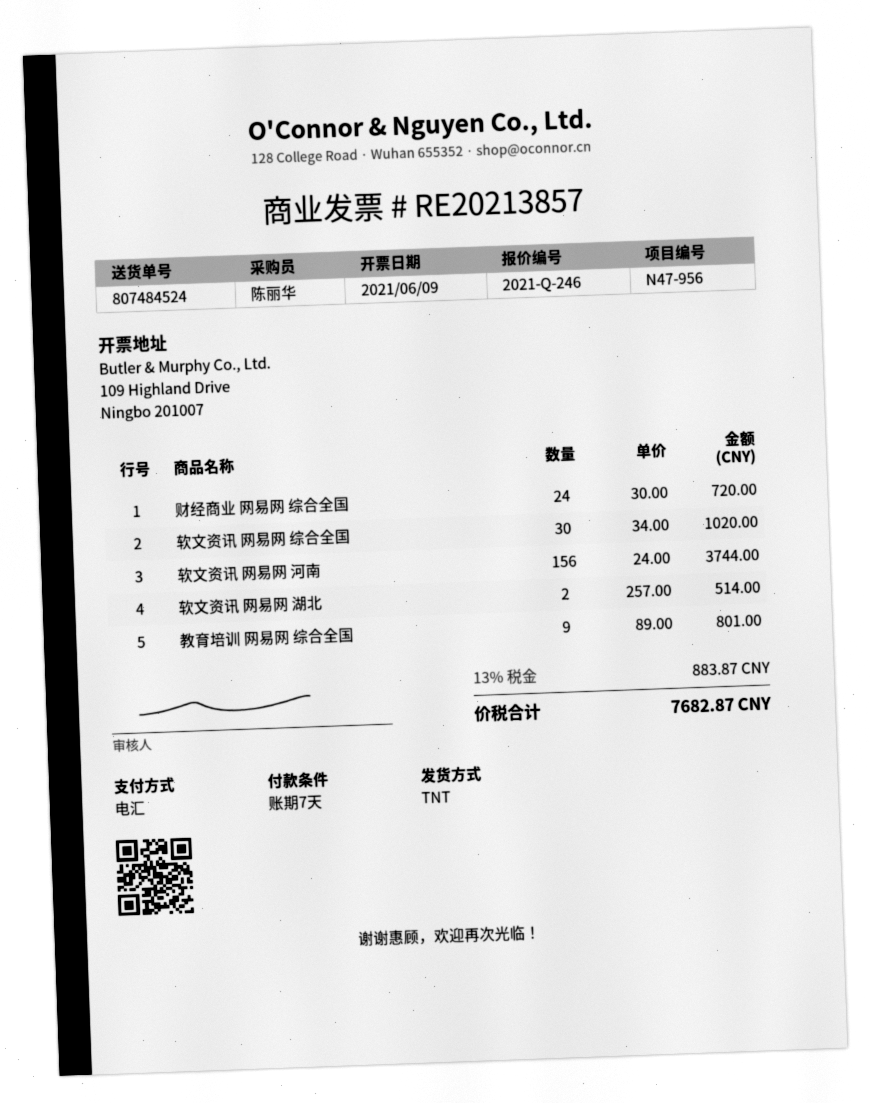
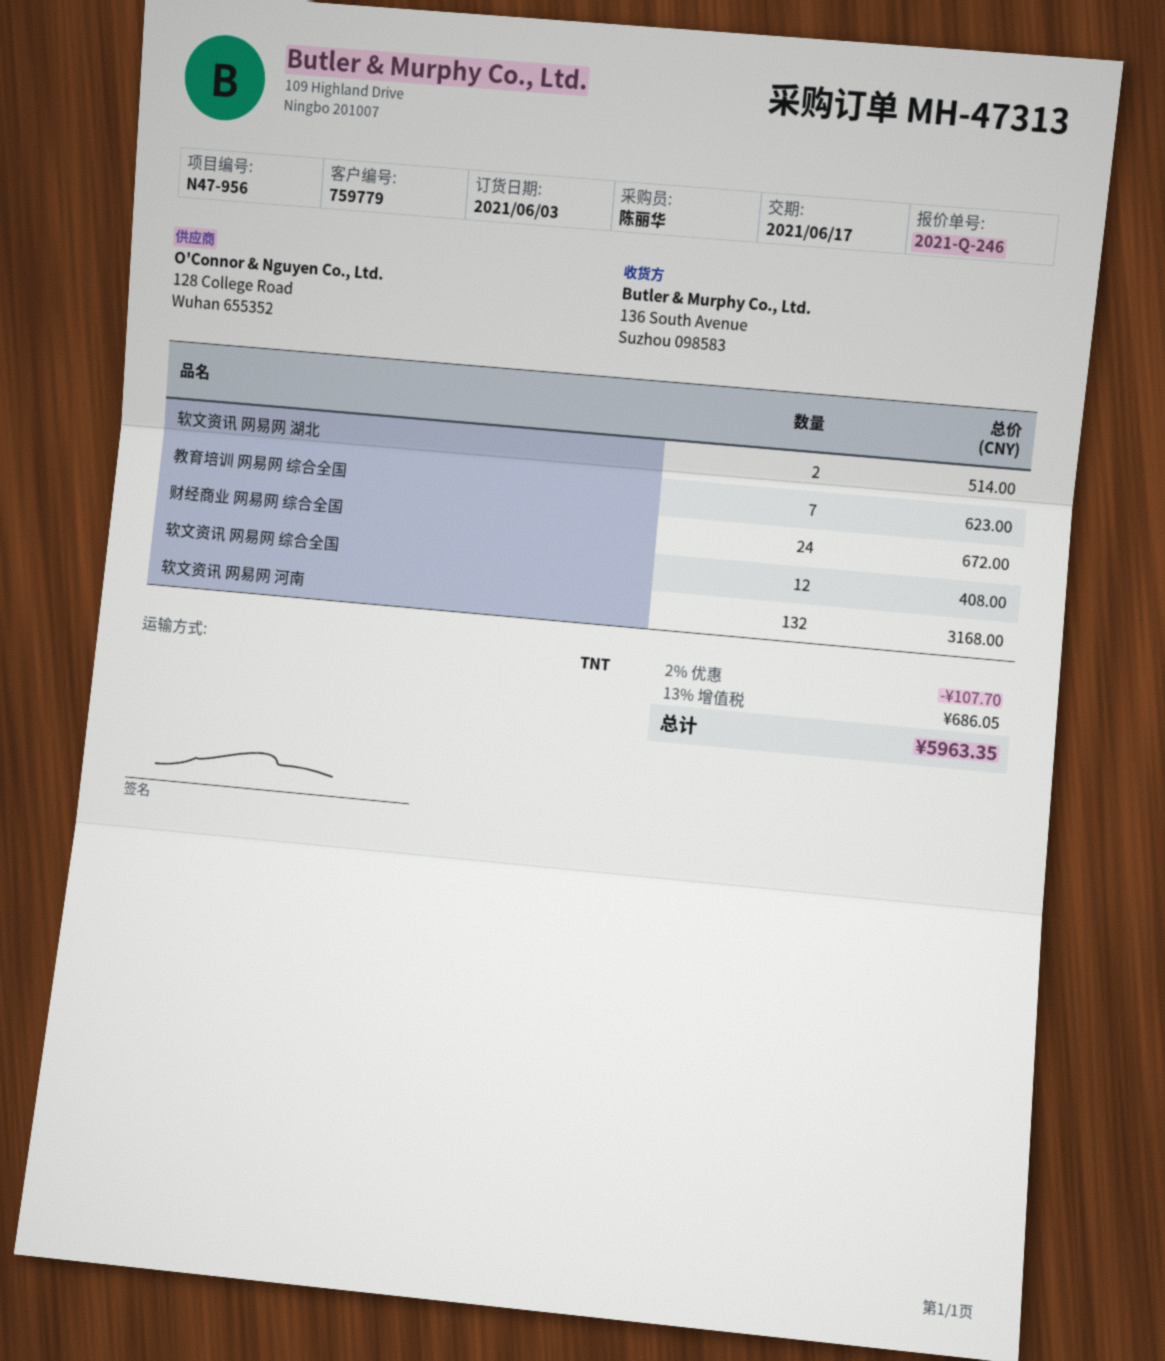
财经商业 网易网 综合全国: 24 for 720.00 -> 24 for 672.00
软文资讯 网易网 综合全国: 30 for 1020.00 -> 12 for 408.00
软文资讯 网易网 河南: 156 for 3744.00 -> 132 for 3168.00
教育培训 网易网 综合全国: 9 for 801.00 -> 7 for 623.00
discount: none -> 2% = 107.70
tax: 13% = 883.87 -> 13% = 686.05
total: 7682.87 -> 5963.35

